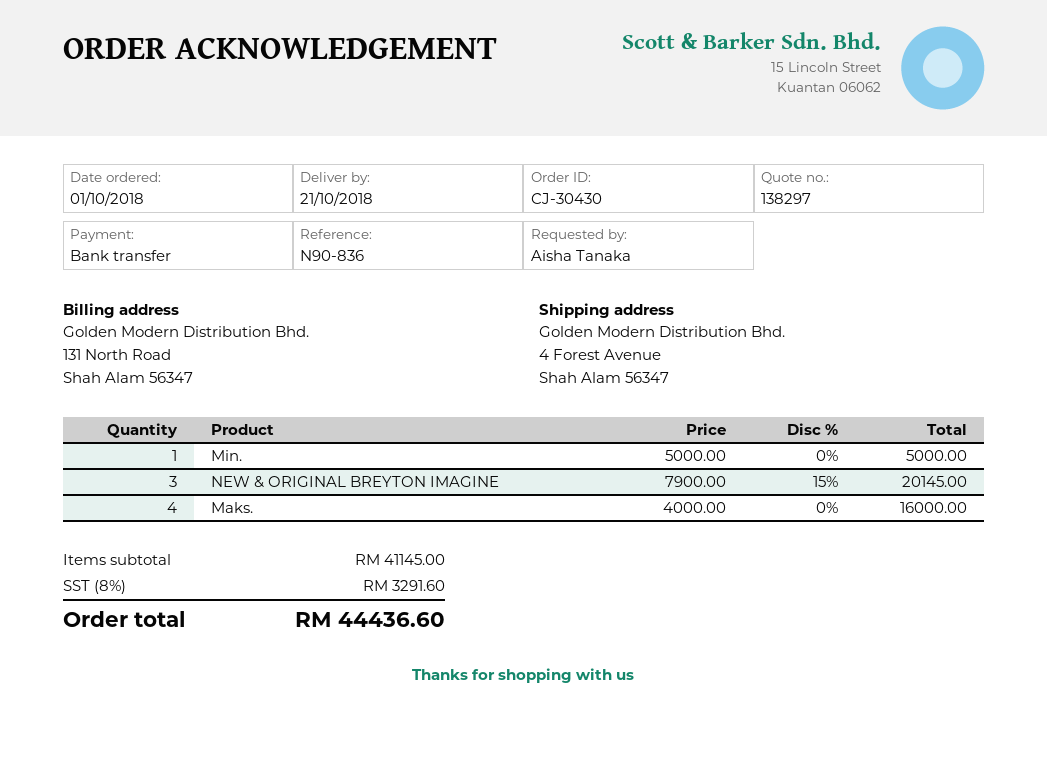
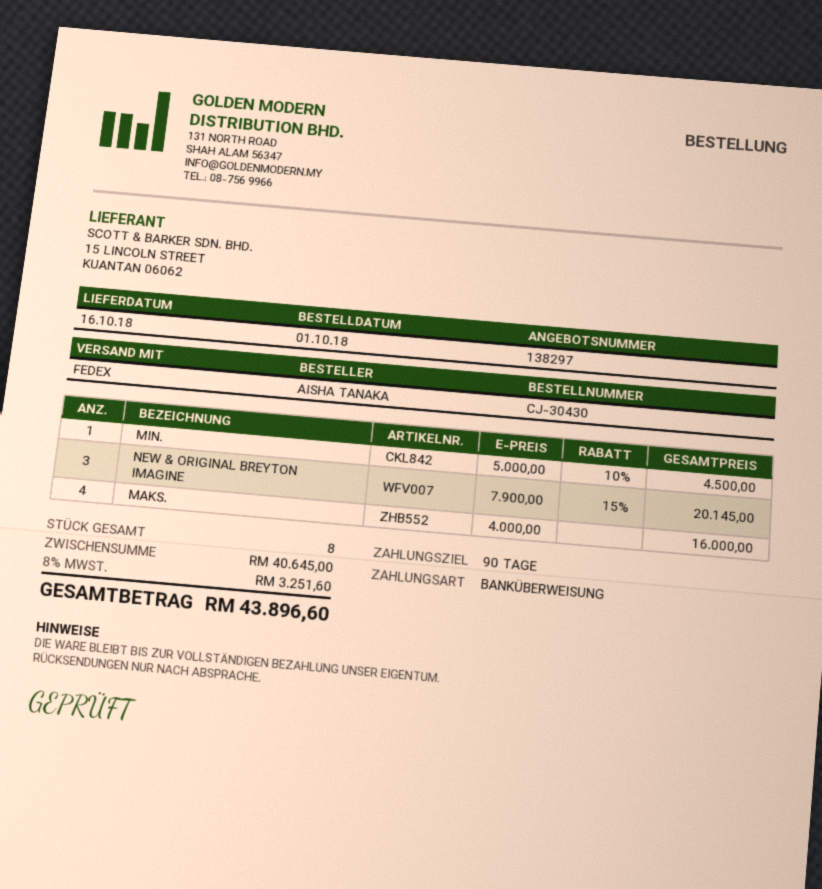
delivery date: 2018-10-21 -> 2018-10-16
Min.: 1 x 5000.00 = 5000.00 -> 1 x 5000.00 - 10% = 4500.00
subtotal: 41145.00 -> 40645.00
tax: 8% = 3291.60 -> 8% = 3251.60
total: 44436.60 -> 43896.60

